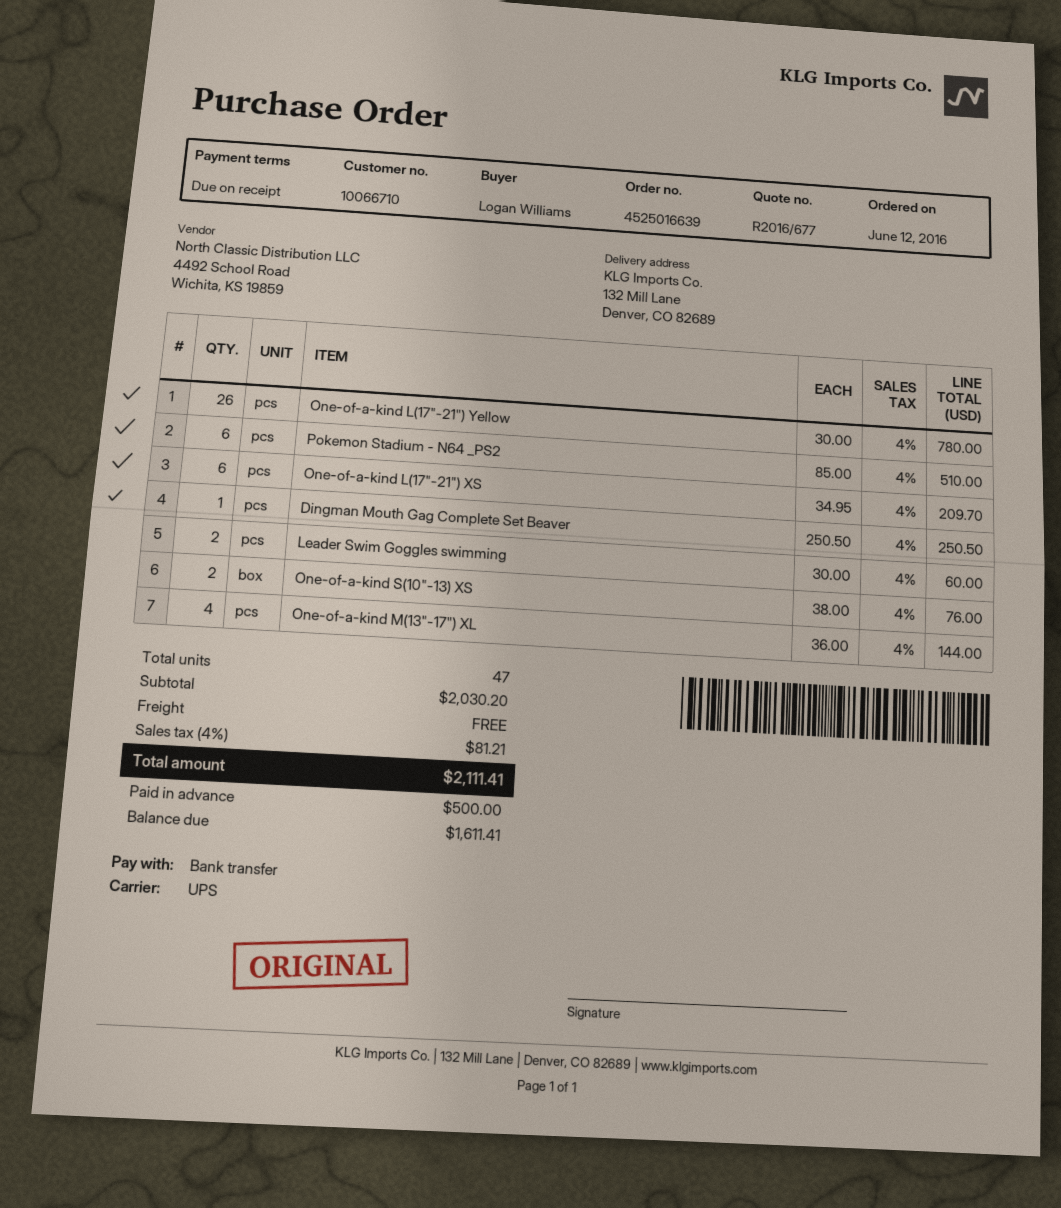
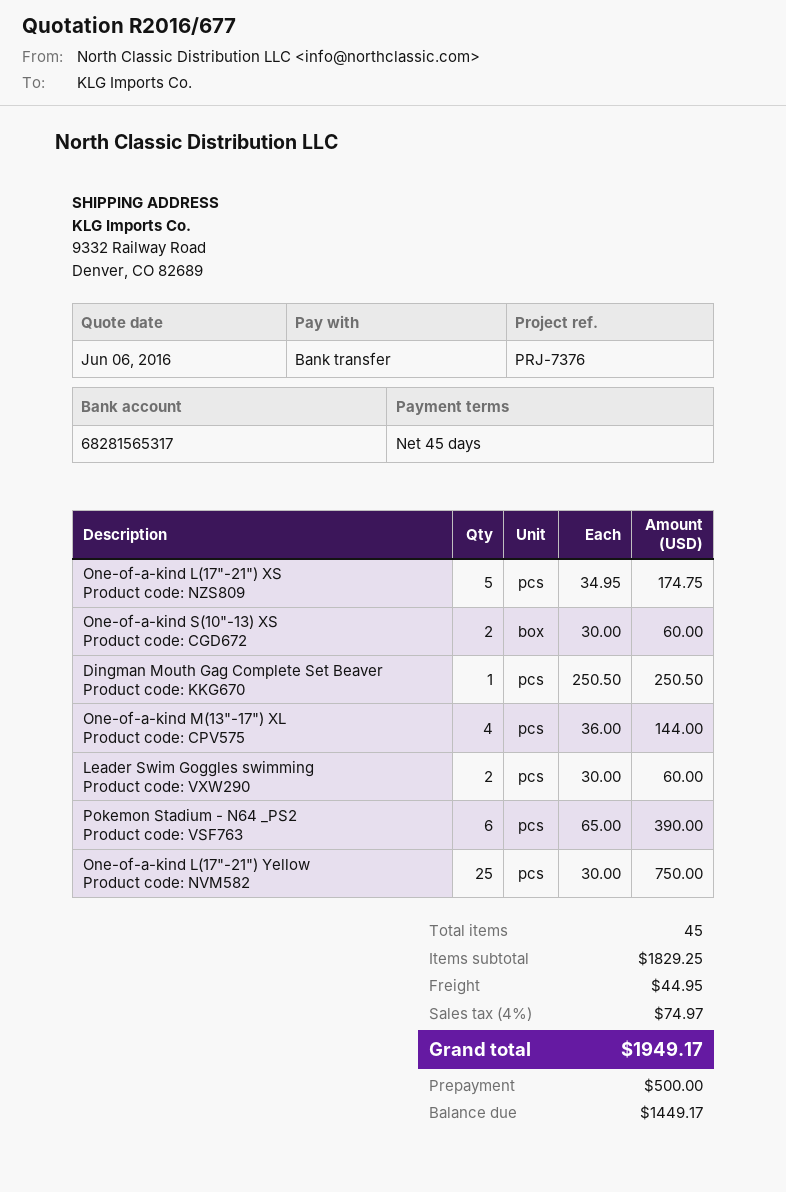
payment terms: on receipt -> 45 days
ship to: 132 Mill Lane, Denver, CO 82689 -> 9332 Railway Road, Denver, CO 82689
One-of-a-kind L(17"-21") Yellow: 26 x 30.00 = 780.00 -> 25 x 30.00 = 750.00
Pokemon Stadium - N64 _PS2: 6 x 85.00 = 510.00 -> 6 x 65.00 = 390.00
One-of-a-kind L(17"-21") XS: 6 x 34.95 = 209.70 -> 5 x 34.95 = 174.75
One-of-a-kind S(10"-13) XS: 2 x 38.00 = 76.00 -> 2 x 30.00 = 60.00
total quantity: 47 -> 45
subtotal: 2030.20 -> 1829.25
shipping: 0.00 -> 44.95
tax: 4% = 81.21 -> 4% = 74.97
total: 2111.41 -> 1949.17
balance: 1611.41 -> 1449.17

